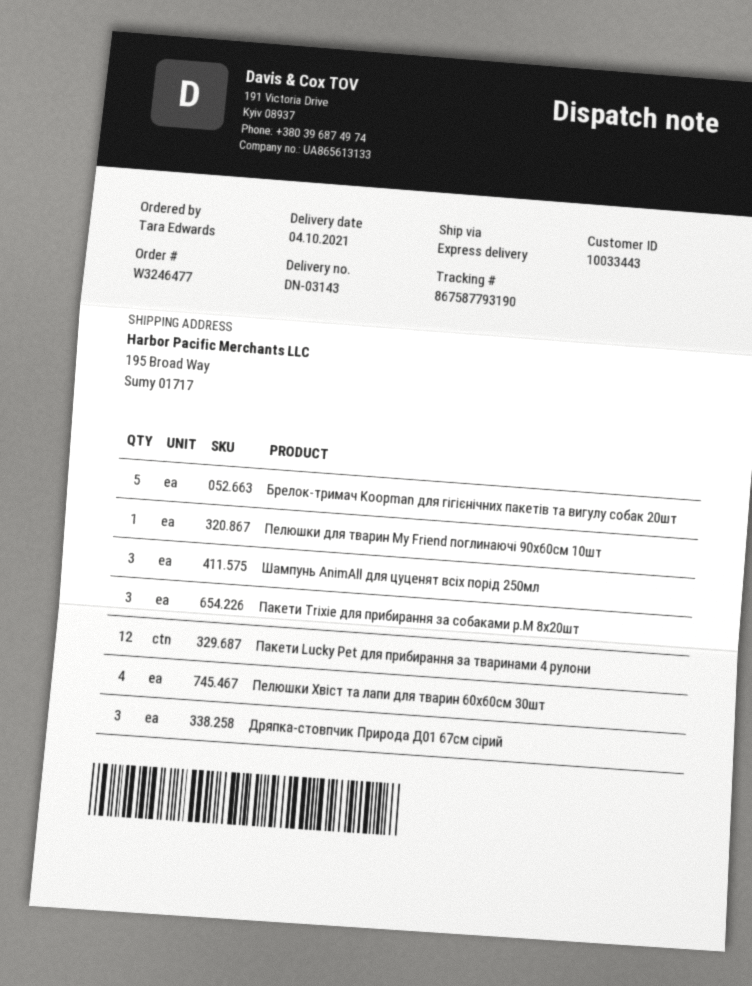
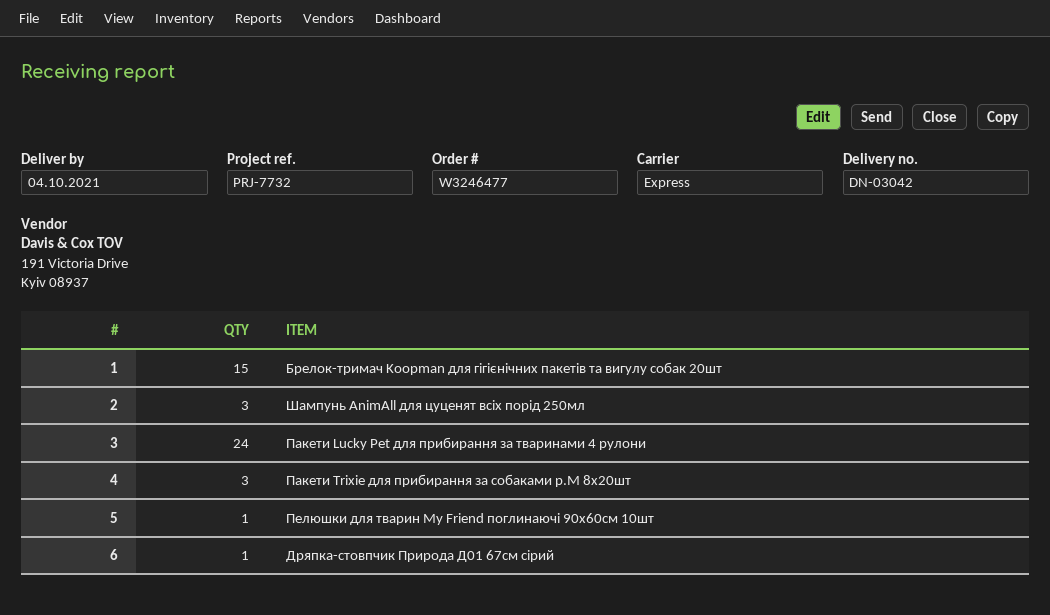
delivery note number: DN-03143 -> DN-03042
Брелок-тримач Koopman для гігієнічних пакетів та вигулу собак 20шт: 5 -> 15
Пакети Lucky Pet для прибирання за тваринами 4 рулони: 12 -> 24
Пелюшки Хвіст та лапи для тварин 60х60см 30шт: 4 -> none
Дряпка-стовпчик Природа Д01 67см сірий: 3 -> 1

